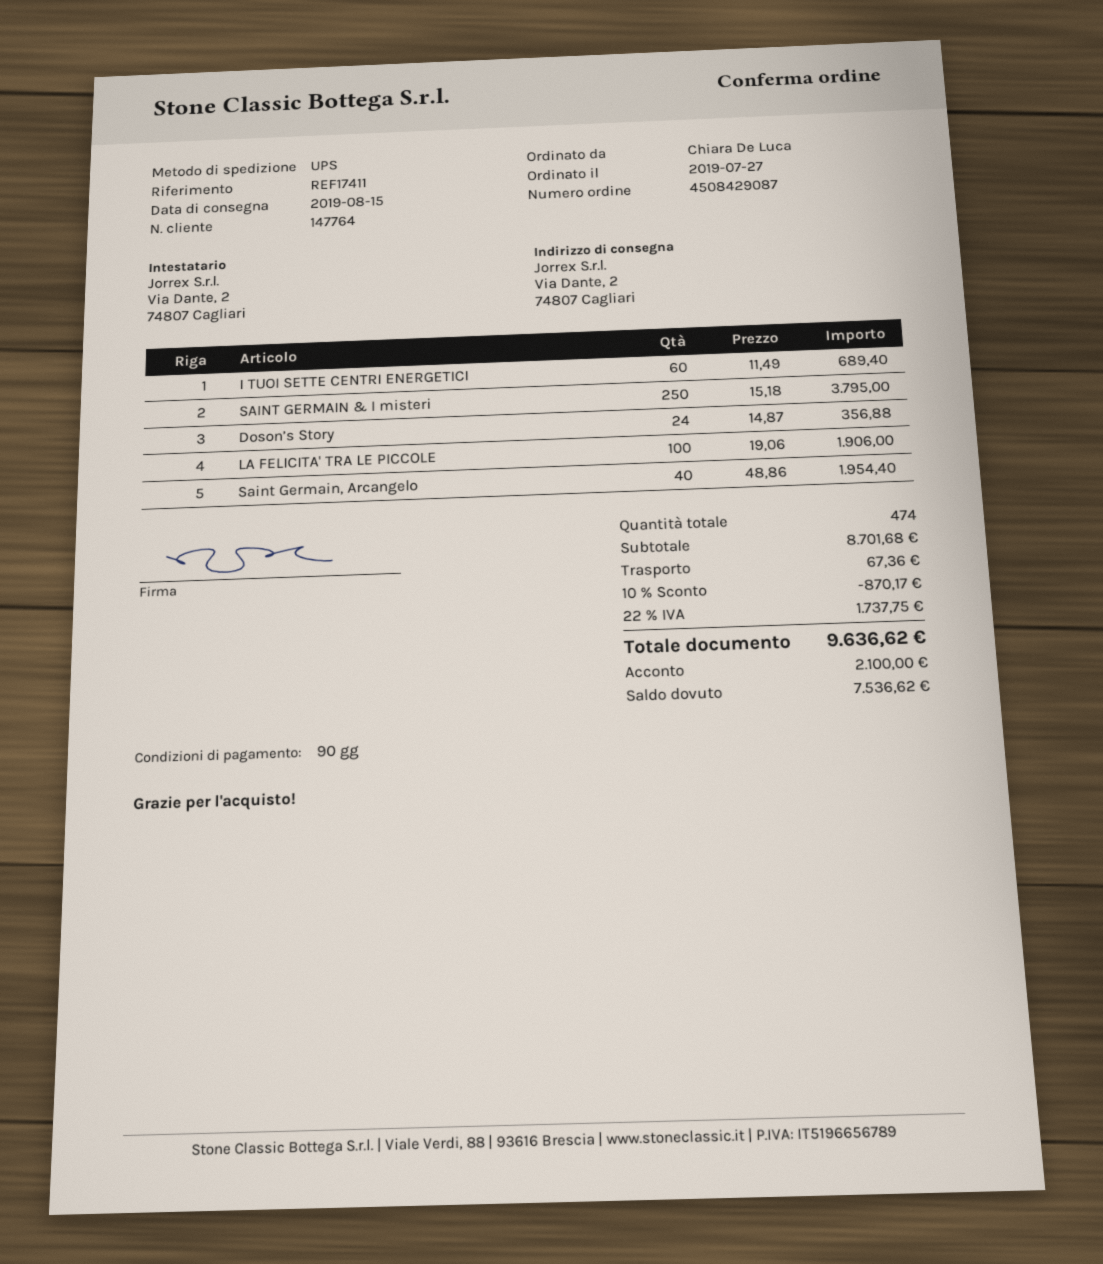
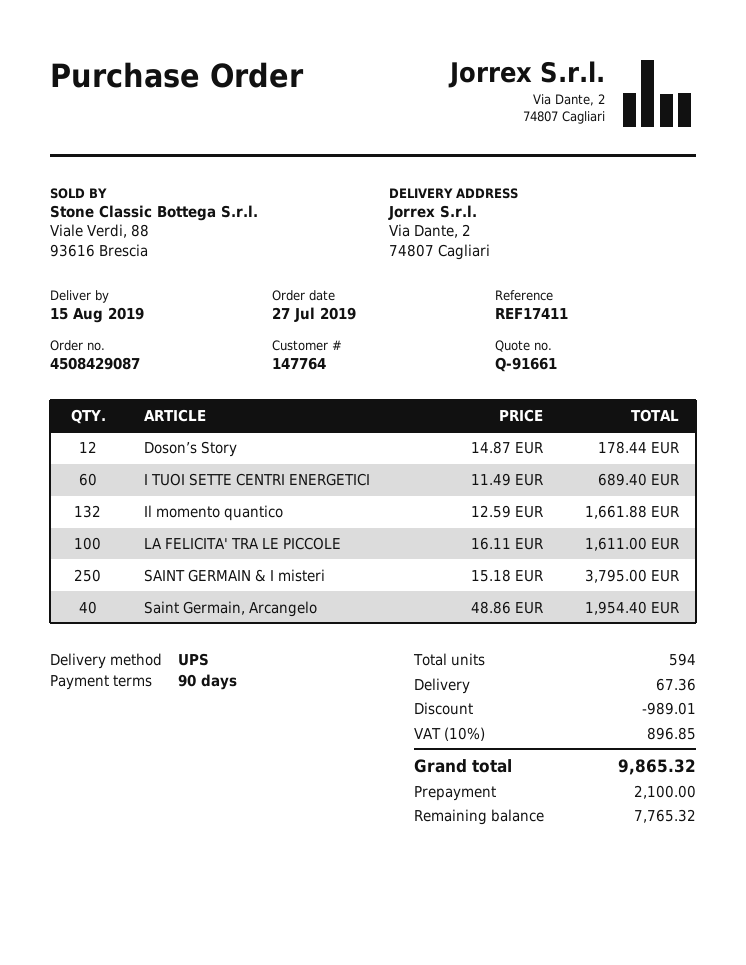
Doson’s Story: 24 x 14.87 = 356.88 -> 12 x 14.87 = 178.44
LA FELICITA' TRA LE PICCOLE: 100 x 19.06 = 1906.00 -> 100 x 16.11 = 1611.00
Il momento quantico: none -> 132 x 12.59 = 1661.88
total quantity: 474 -> 594
discount: 870.17 -> 989.01
tax: 22% = 1737.75 -> 10% = 896.85
total: 9636.62 -> 9865.32
balance: 7536.62 -> 7765.32

